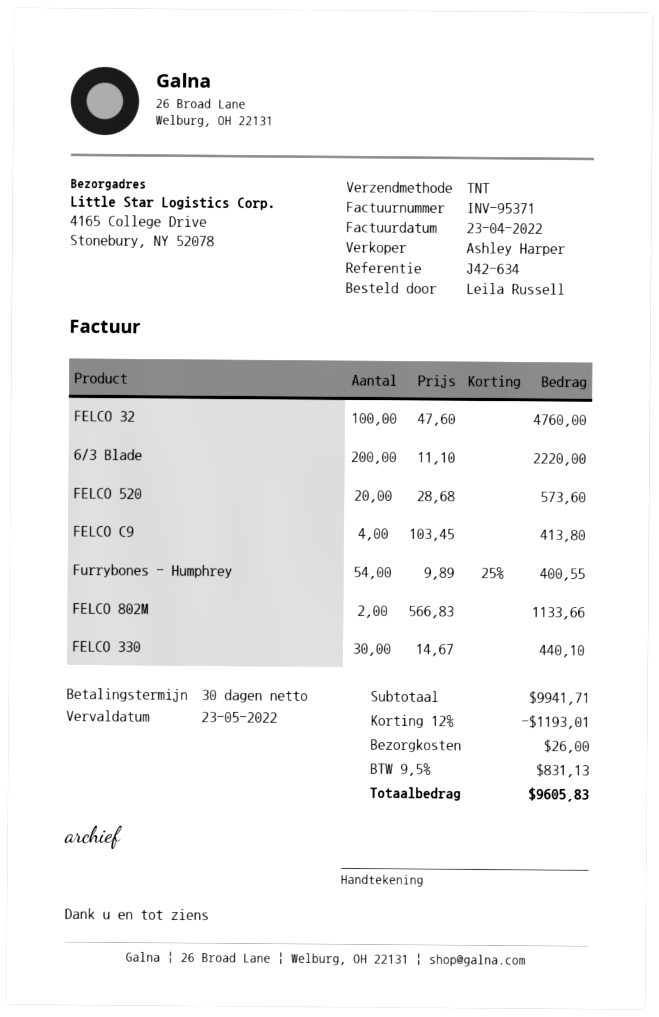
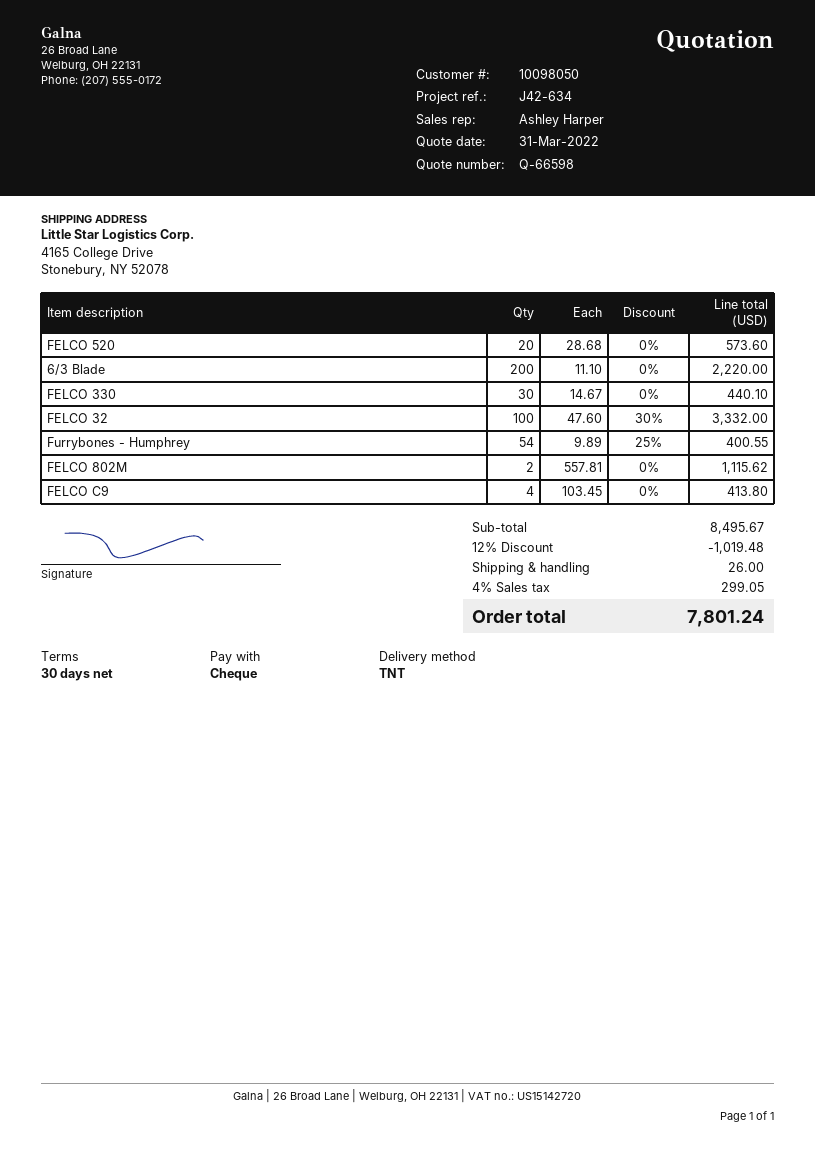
FELCO 32: 100 x 47.60 = 4760.00 -> 100 x 47.60 - 30% = 3332.00
FELCO 802M: 2 x 566.83 = 1133.66 -> 2 x 557.81 = 1115.62
subtotal: 9941.71 -> 8495.67
discount: 12% = 1193.01 -> 12% = 1019.48
tax: 9.5% = 831.13 -> 4% = 299.05
total: 9605.83 -> 7801.24

